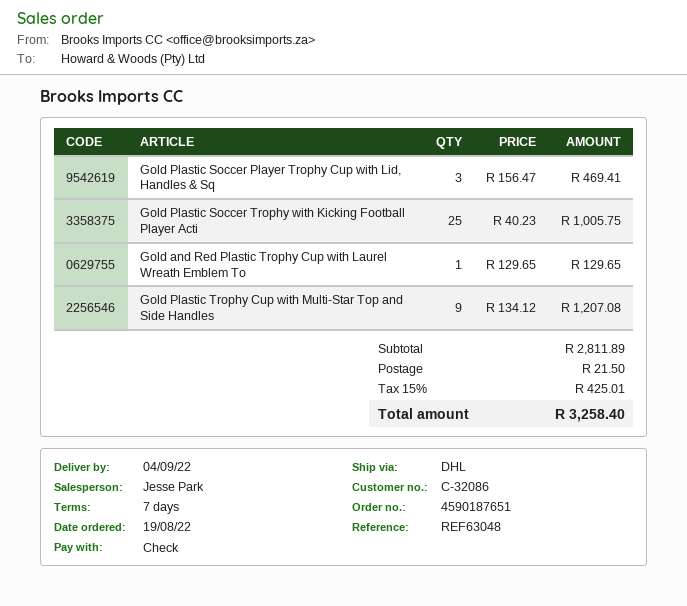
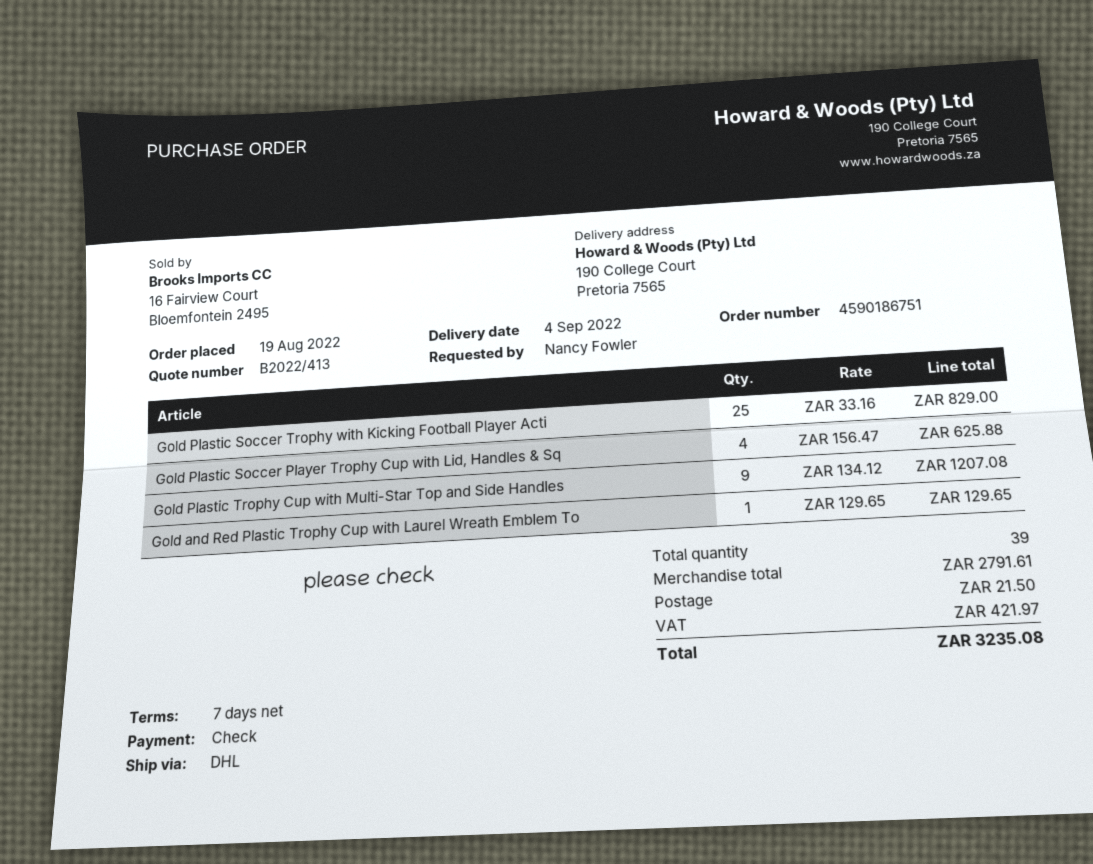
order number: 4590187651 -> 4590186751
Gold Plastic Soccer Player Trophy Cup with Lid, Handles & Sq: 3 x 156.47 = 469.41 -> 4 x 156.47 = 625.88
Gold Plastic Soccer Trophy with Kicking Football Player Acti: 25 x 40.23 = 1005.75 -> 25 x 33.16 = 829.00
subtotal: 2811.89 -> 2791.61
tax: 425.01 -> 421.97
total: 3258.40 -> 3235.08

